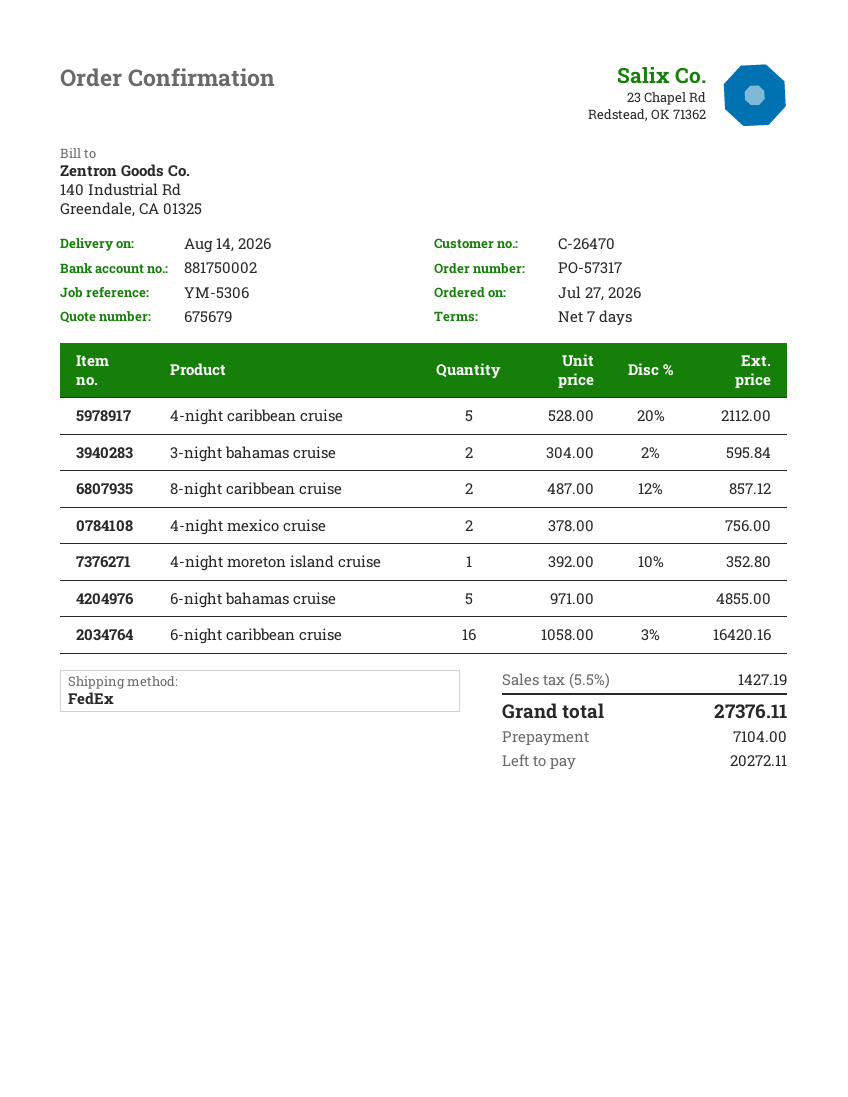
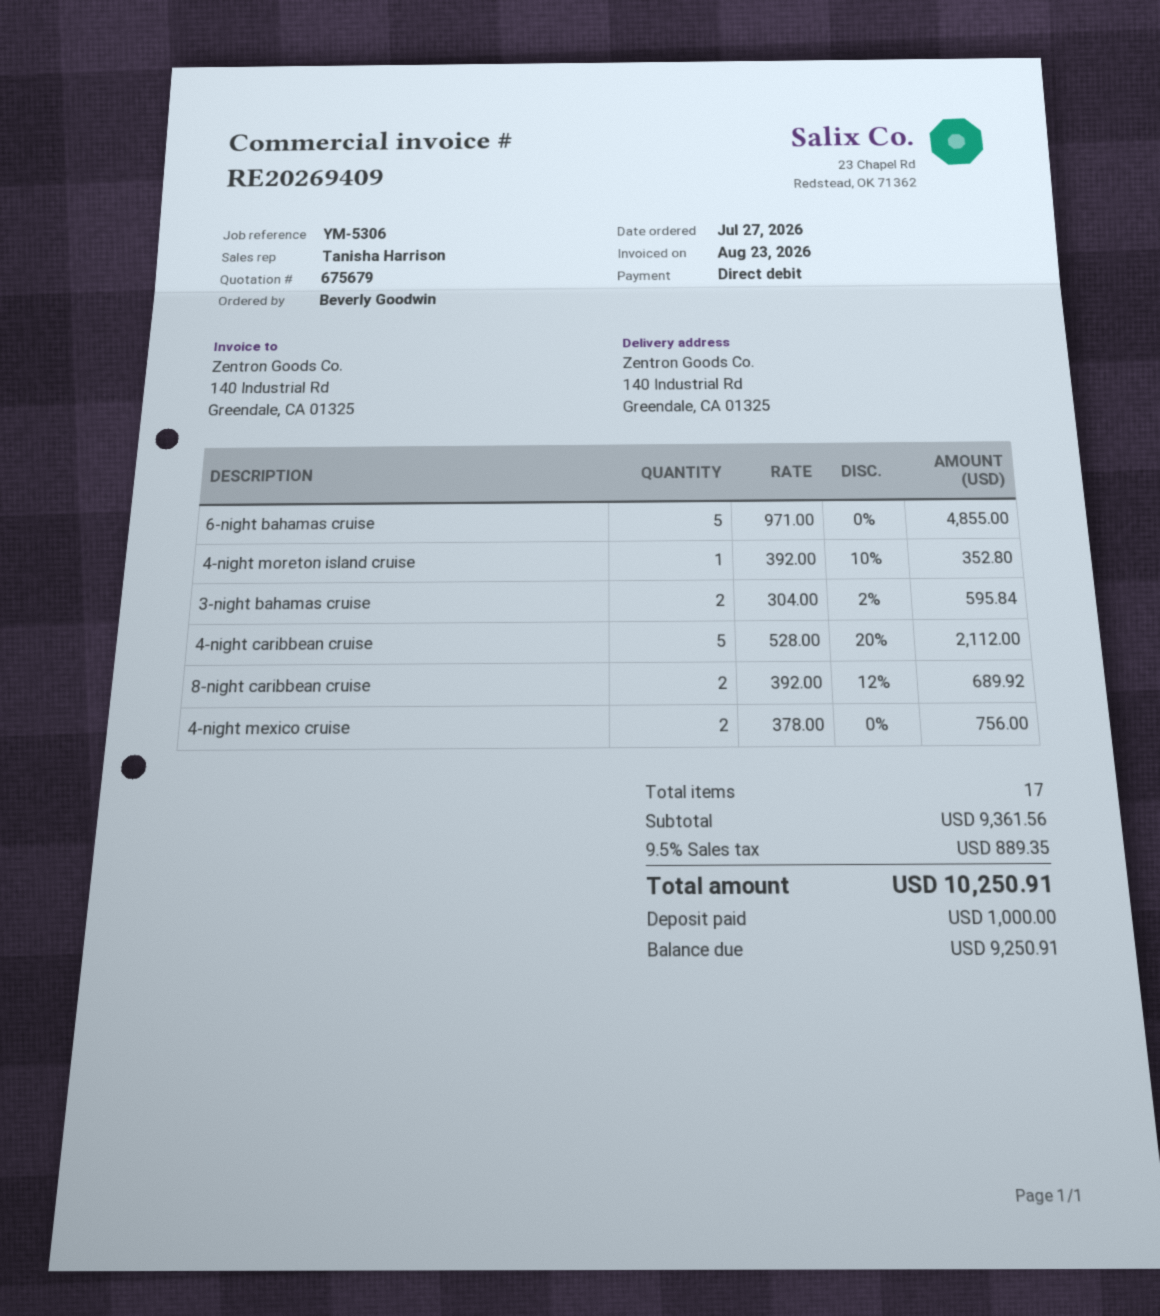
8-night caribbean cruise: 2 x 487.00 - 12% = 857.12 -> 2 x 392.00 - 12% = 689.92
6-night caribbean cruise: 16 x 1058.00 - 3% = 16420.16 -> none
tax: 5.5% = 1427.19 -> 9.5% = 889.35
total: 27376.11 -> 10250.91
deposit: 7104.00 -> 1000.00
balance: 20272.11 -> 9250.91

